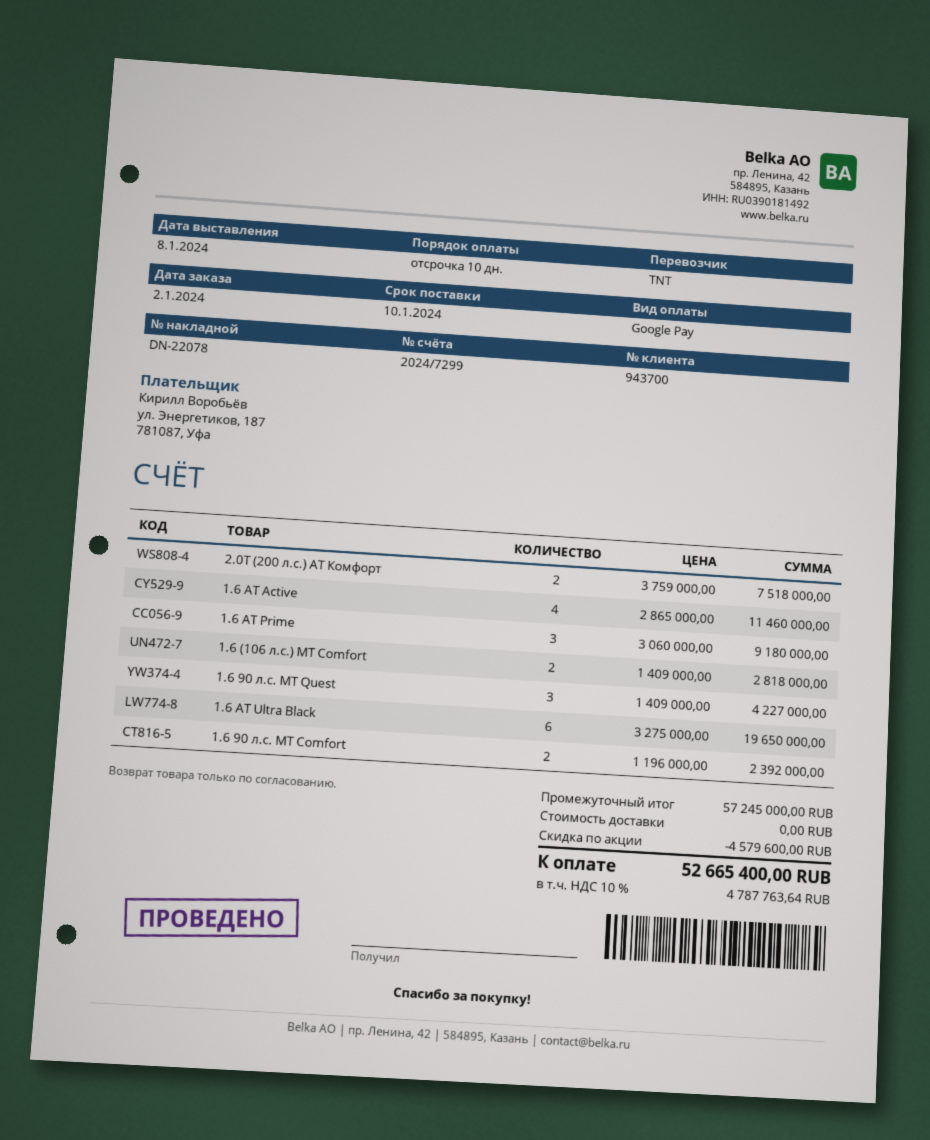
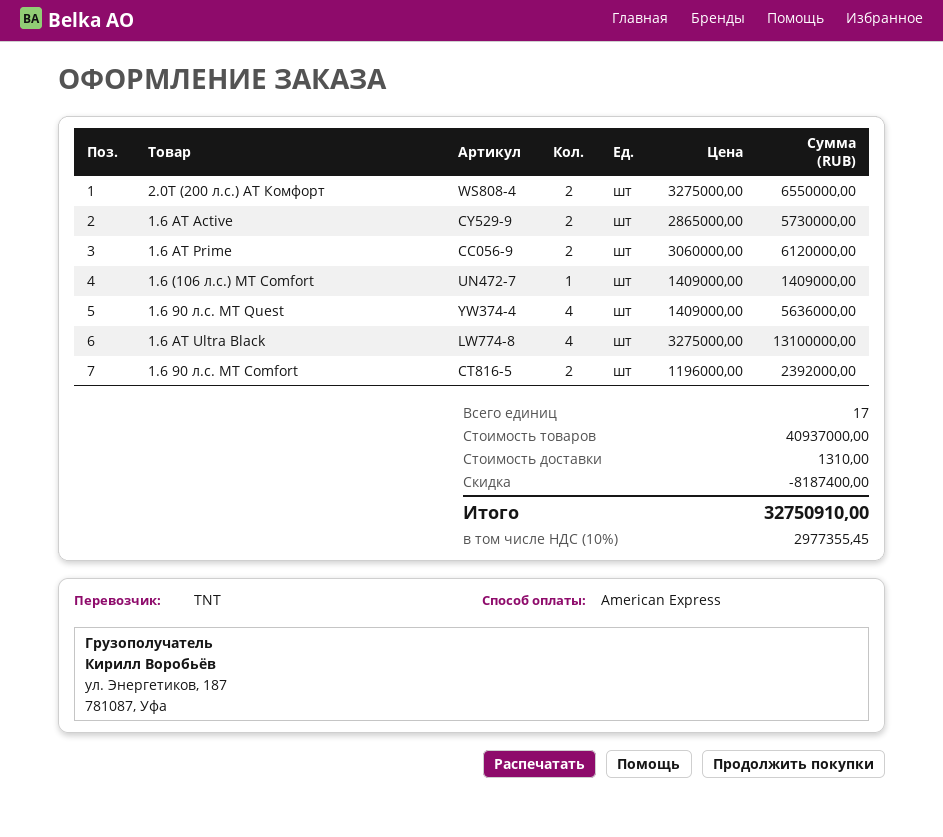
payment method: Google Pay -> American Express
2.0T (200 л.с.) AT Комфорт: 2 x 3759000.00 = 7518000.00 -> 2 x 3275000.00 = 6550000.00
1.6 AT Active: 4 x 2865000.00 = 11460000.00 -> 2 x 2865000.00 = 5730000.00
1.6 AT Prime: 3 x 3060000.00 = 9180000.00 -> 2 x 3060000.00 = 6120000.00
1.6 (106 л.с.) MT Comfort: 2 x 1409000.00 = 2818000.00 -> 1 x 1409000.00 = 1409000.00
1.6 90 л.с. MT Quest: 3 x 1409000.00 = 4227000.00 -> 4 x 1409000.00 = 5636000.00
1.6 AT Ultra Black: 6 x 3275000.00 = 19650000.00 -> 4 x 3275000.00 = 13100000.00
subtotal: 57245000.00 -> 40937000.00
discount: 4579600.00 -> 8187400.00
shipping: 0.00 -> 1310.00
tax: 10% = 4787763.64 -> 10% = 2977355.45
total: 52665400.00 -> 32750910.00

